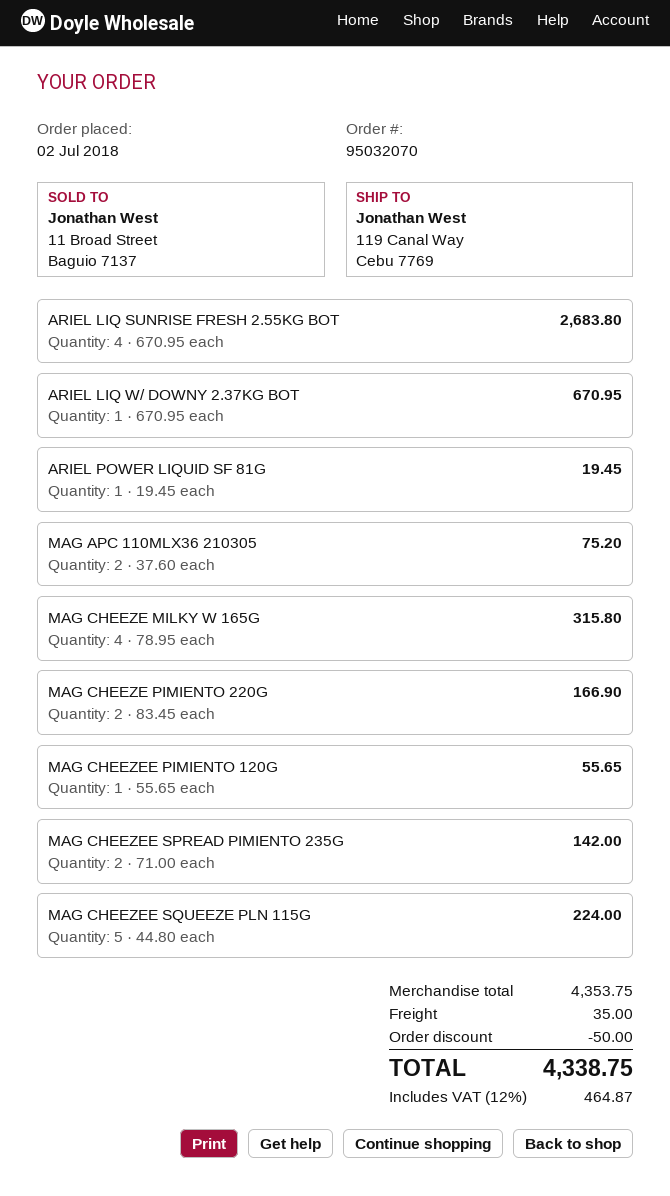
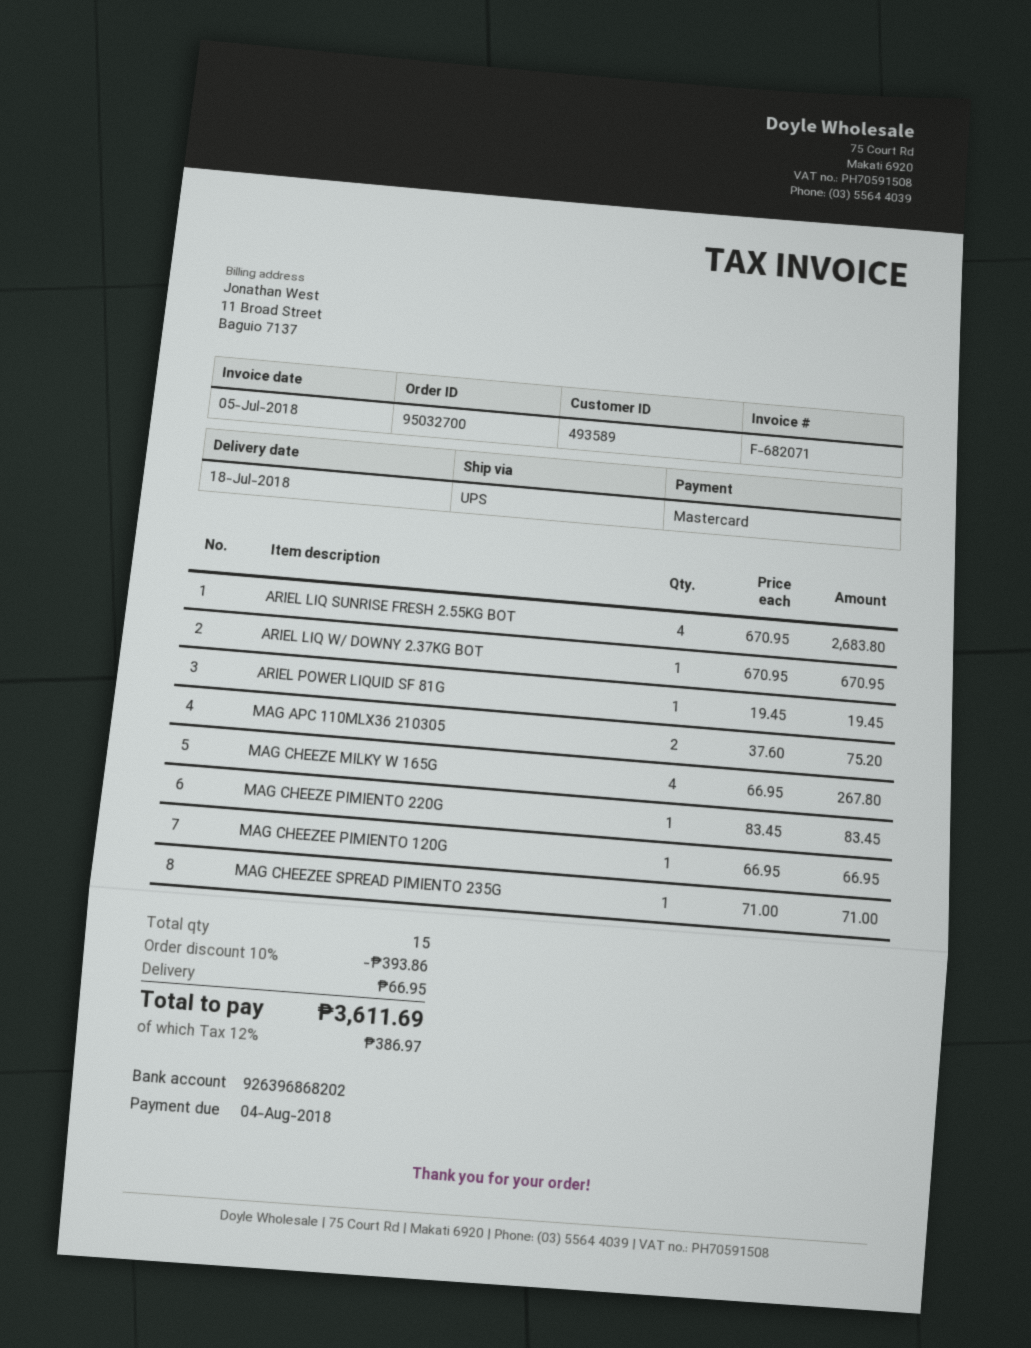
order number: 95032070 -> 95032700
MAG CHEEZE MILKY W 165G: 4 x 78.95 = 315.80 -> 4 x 66.95 = 267.80
MAG CHEEZE PIMIENTO 220G: 2 x 83.45 = 166.90 -> 1 x 83.45 = 83.45
MAG CHEEZEE PIMIENTO 120G: 1 x 55.65 = 55.65 -> 1 x 66.95 = 66.95
MAG CHEEZEE SPREAD PIMIENTO 235G: 2 x 71.00 = 142.00 -> 1 x 71.00 = 71.00
MAG CHEEZEE SQUEEZE PLN 115G: 5 x 44.80 = 224.00 -> none
discount: 50.00 -> 393.86
shipping: 35.00 -> 66.95
tax: 12% = 464.87 -> 12% = 386.97
total: 4338.75 -> 3611.69

